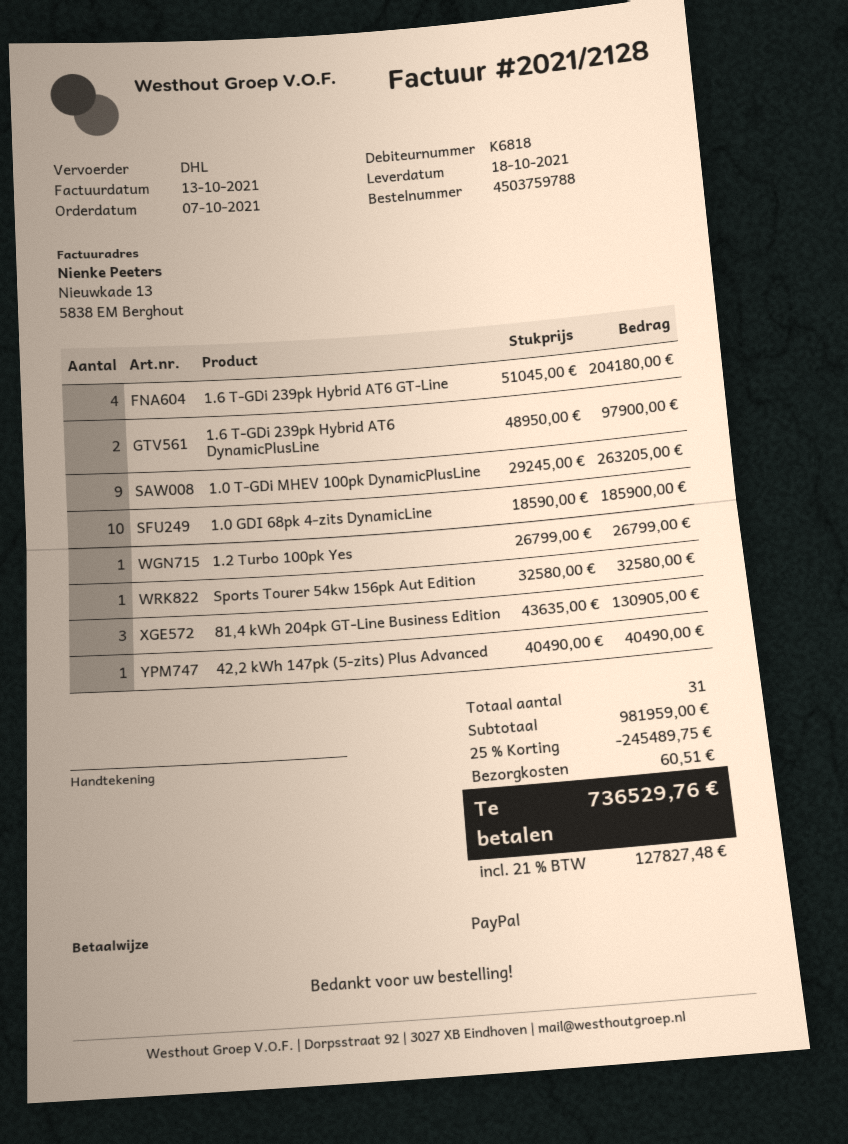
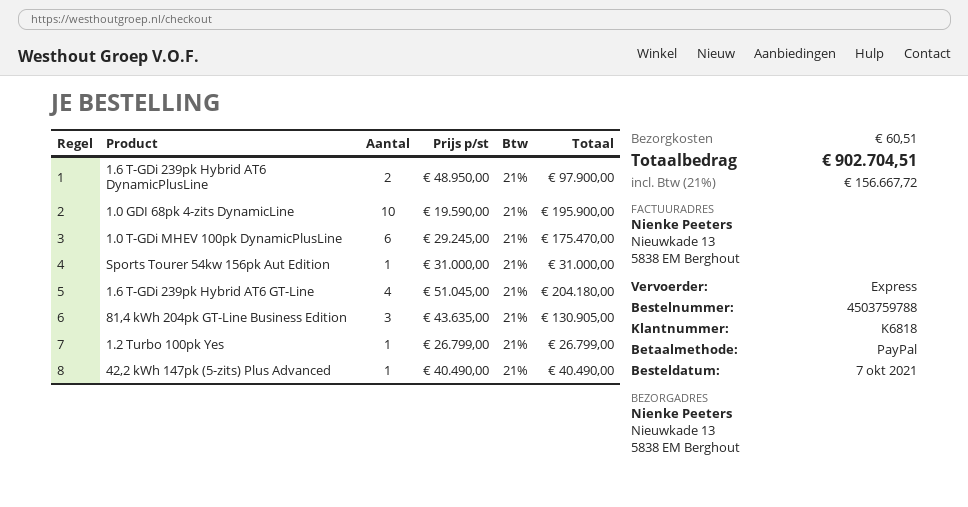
shipping method: DHL -> express
1.0 T-GDi MHEV 100pk DynamicPlusLine: 9 x 29245.00 = 263205.00 -> 6 x 29245.00 = 175470.00
1.0 GDI 68pk 4-zits DynamicLine: 10 x 18590.00 = 185900.00 -> 10 x 19590.00 = 195900.00
Sports Tourer 54kw 156pk Aut Edition: 1 x 32580.00 = 32580.00 -> 1 x 31000.00 = 31000.00
discount: 25% = 245489.75 -> none
tax: 21% = 127827.48 -> 21% = 156667.72
total: 736529.76 -> 902704.51

